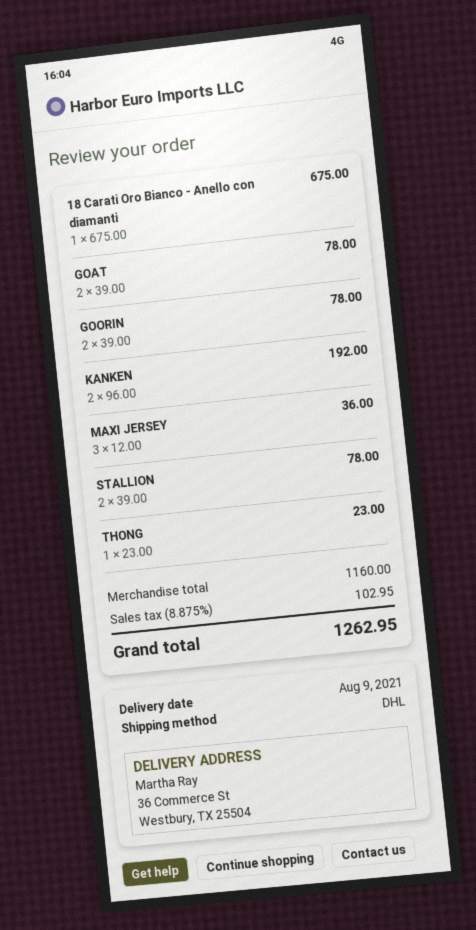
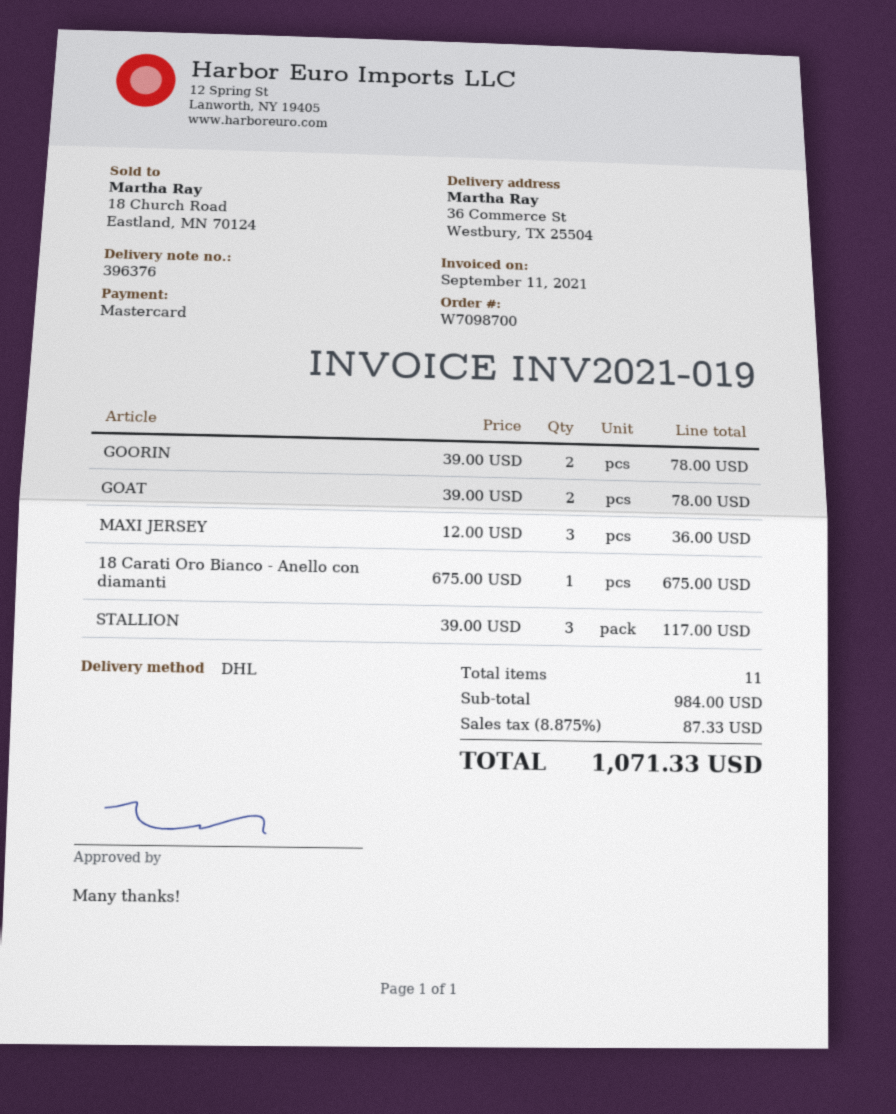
KANKEN: 2 x 96.00 = 192.00 -> none
STALLION: 2 x 39.00 = 78.00 -> 3 x 39.00 = 117.00
THONG: 1 x 23.00 = 23.00 -> none
subtotal: 1160.00 -> 984.00
tax: 8.875% = 102.95 -> 8.875% = 87.33
total: 1262.95 -> 1071.33

